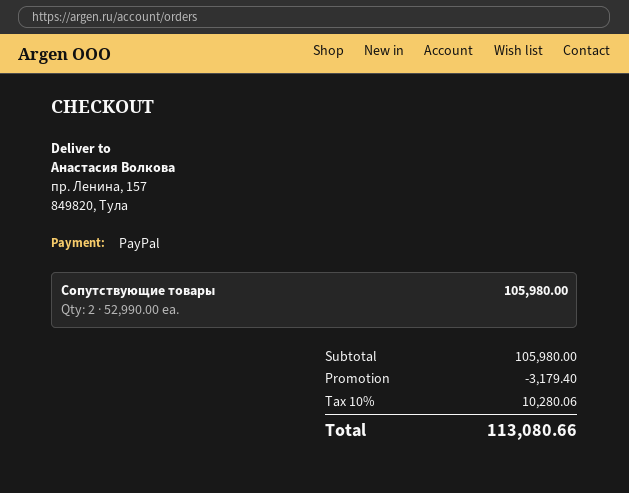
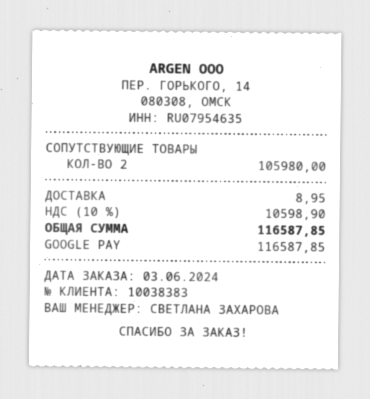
payment method: PayPal -> Google Pay
discount: 3179.40 -> none
shipping: none -> 8.95
tax: 10% = 10280.06 -> 10% = 10598.90
total: 113080.66 -> 116587.85

